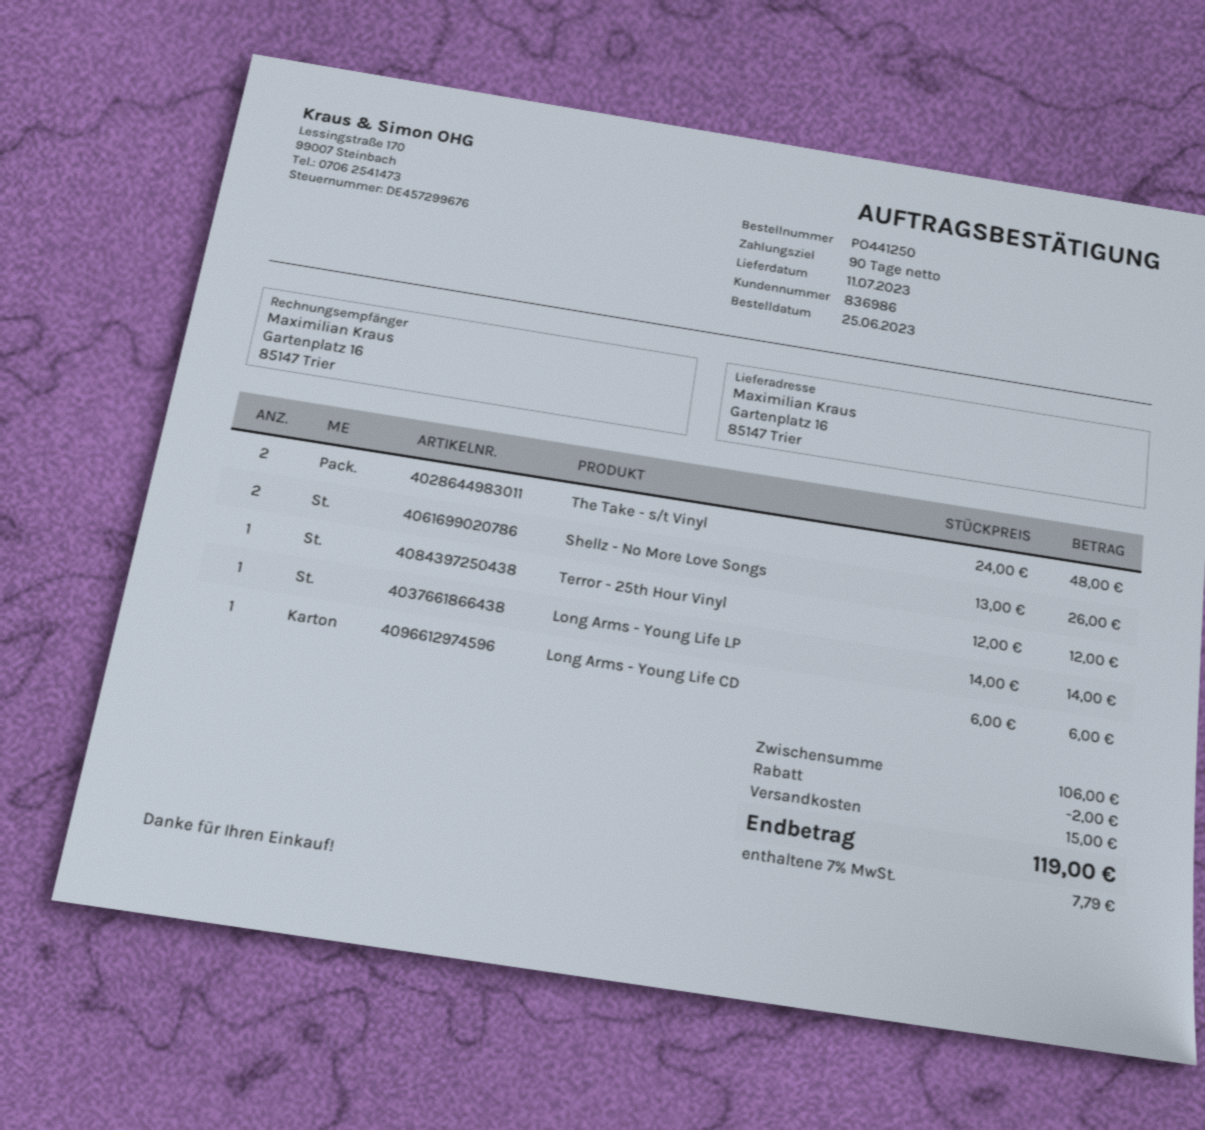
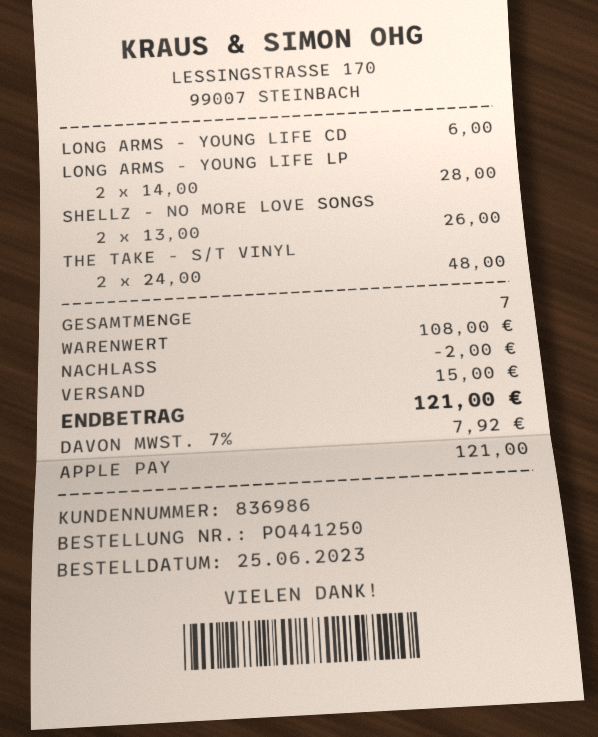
Terror - 25th Hour Vinyl: 1 x 12.00 = 12.00 -> none
Long Arms - Young Life LP: 1 x 14.00 = 14.00 -> 2 x 14.00 = 28.00
subtotal: 106.00 -> 108.00
tax: 7% = 7.79 -> 7% = 7.92
total: 119.00 -> 121.00

